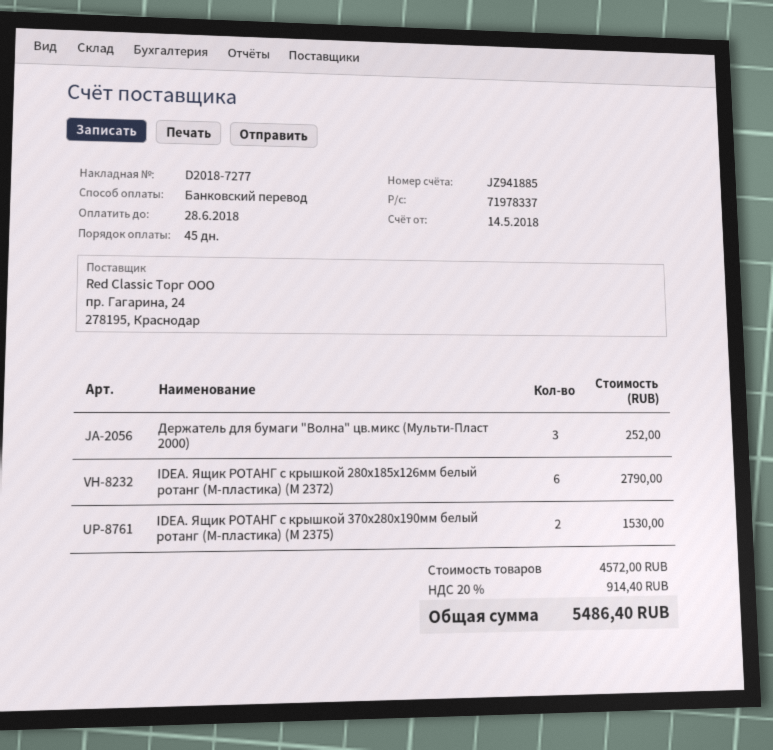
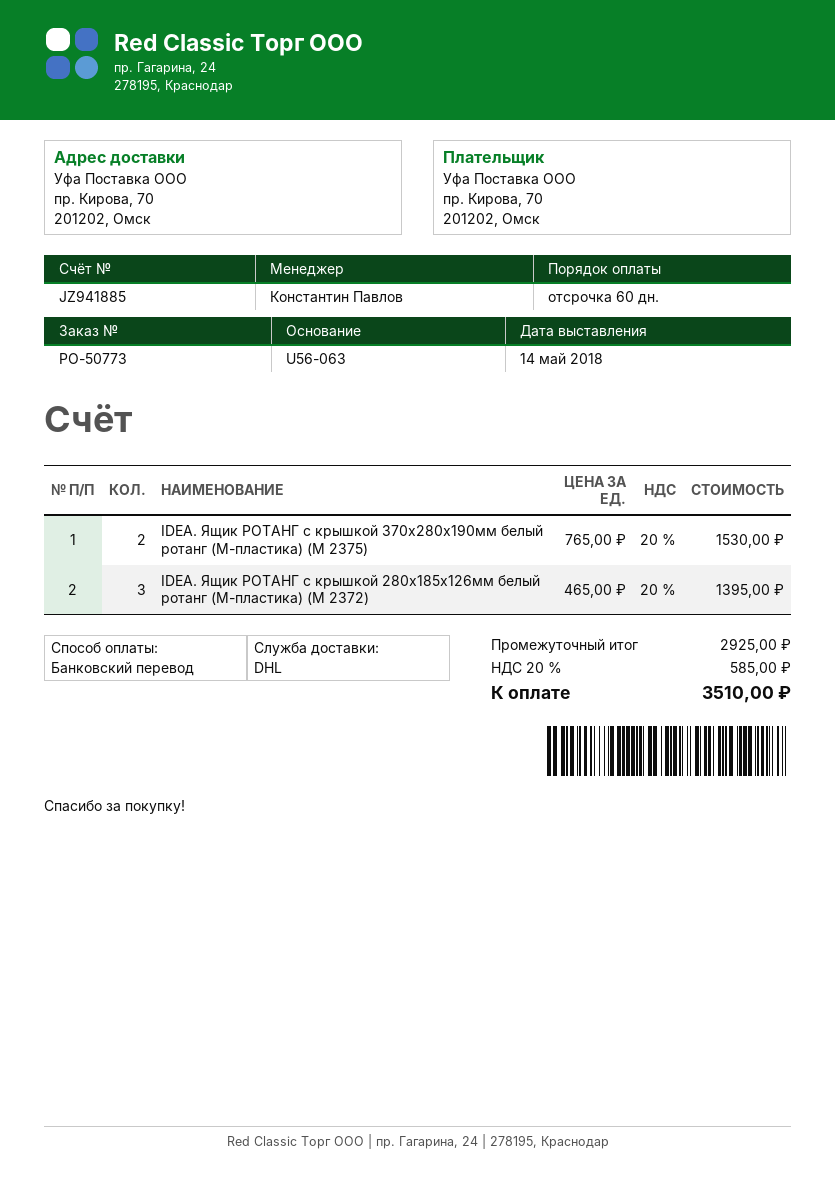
payment terms: 45 days -> 60 days
Держатель для бумаги "Волна" цв.микс (Мульти-Пласт 2000): 3 for 252.00 -> none
IDEA. Ящик РОТАНГ с крышкой 280х185х126мм белый ротанг (М-пластика) (М 2372): 6 for 2790.00 -> 3 for 1395.00
subtotal: 4572.00 -> 2925.00
tax: 20% = 914.40 -> 20% = 585.00
total: 5486.40 -> 3510.00

